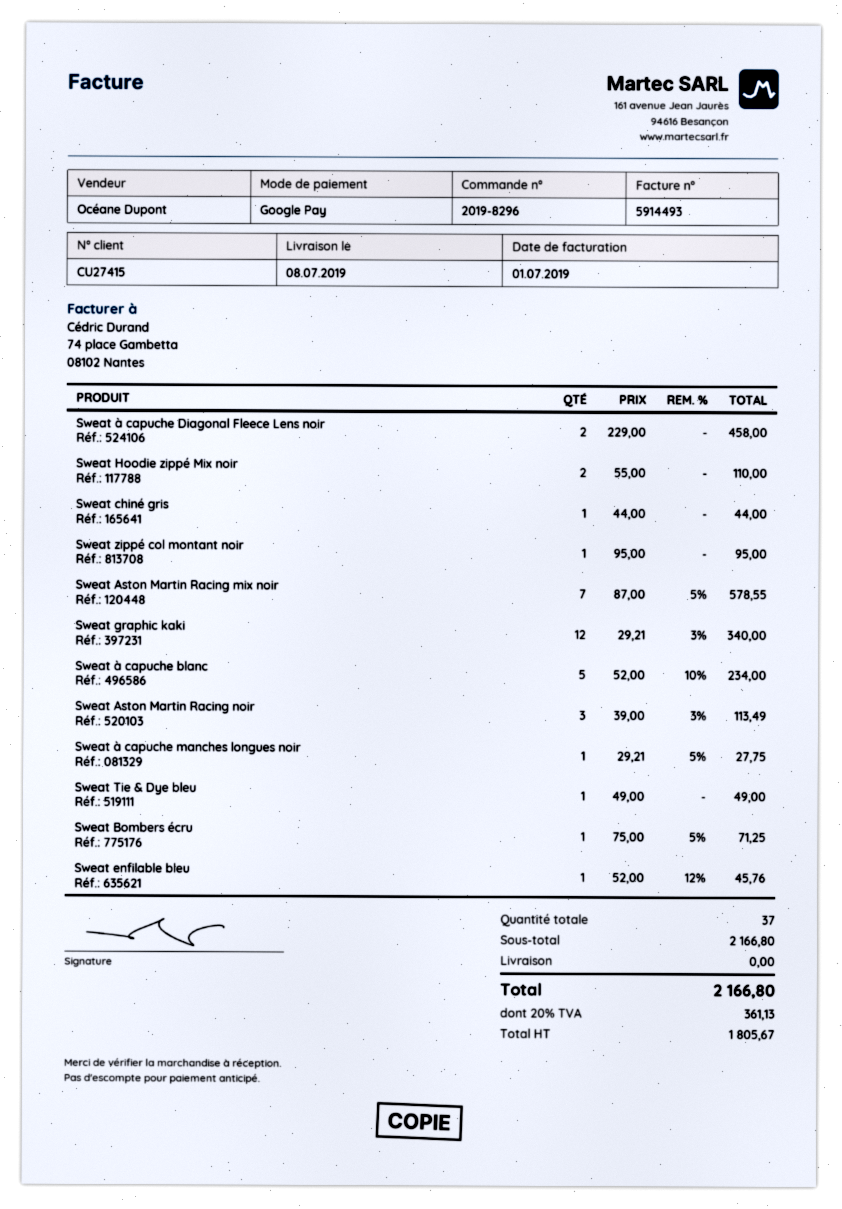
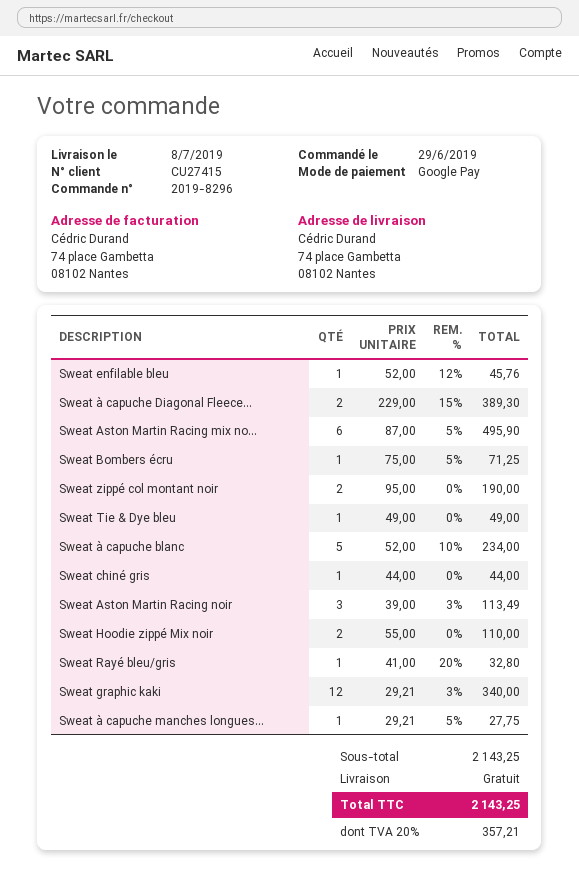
Sweat à capuche Diagonal Fleece Lens noir: 2 x 229.00 = 458.00 -> 2 x 229.00 - 15% = 389.30
Sweat zippé col montant noir: 1 x 95.00 = 95.00 -> 2 x 95.00 = 190.00
Sweat Aston Martin Racing mix noir: 7 x 87.00 - 5% = 578.55 -> 6 x 87.00 - 5% = 495.90
Sweat Rayé bleu/gris: none -> 1 x 41.00 - 20% = 32.80
subtotal: 2166.80 -> 2143.25
tax: 20% = 361.13 -> 20% = 357.21
total: 2166.80 -> 2143.25

